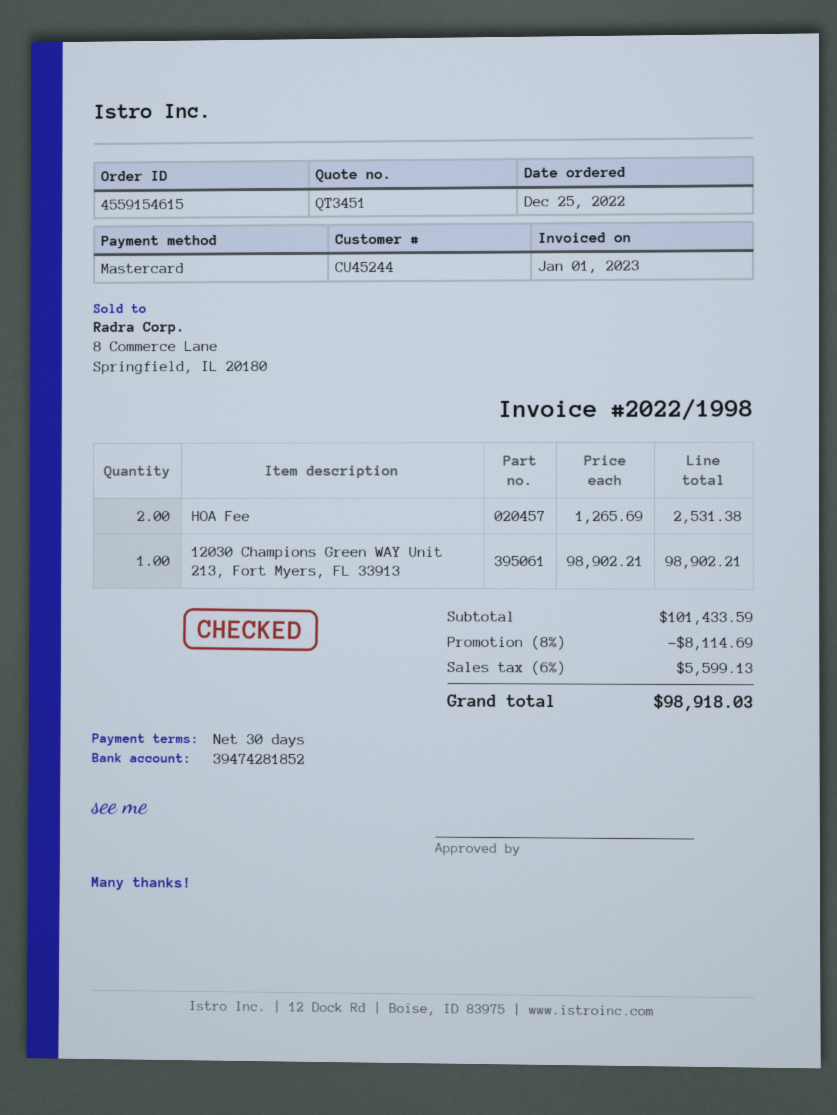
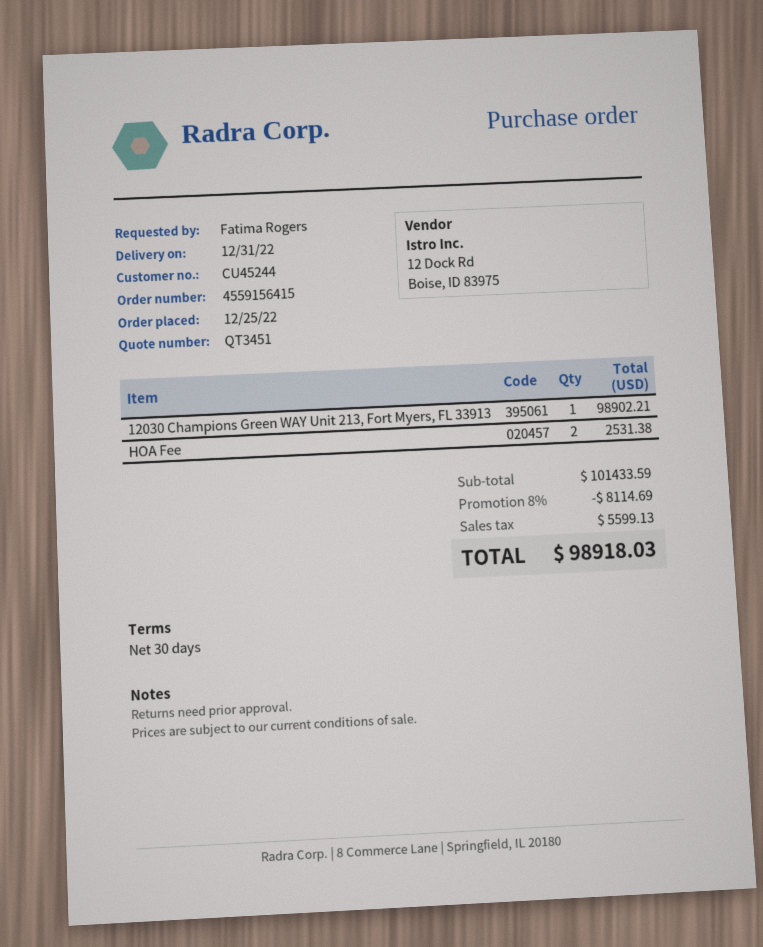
order number: 4559154615 -> 4559156415

